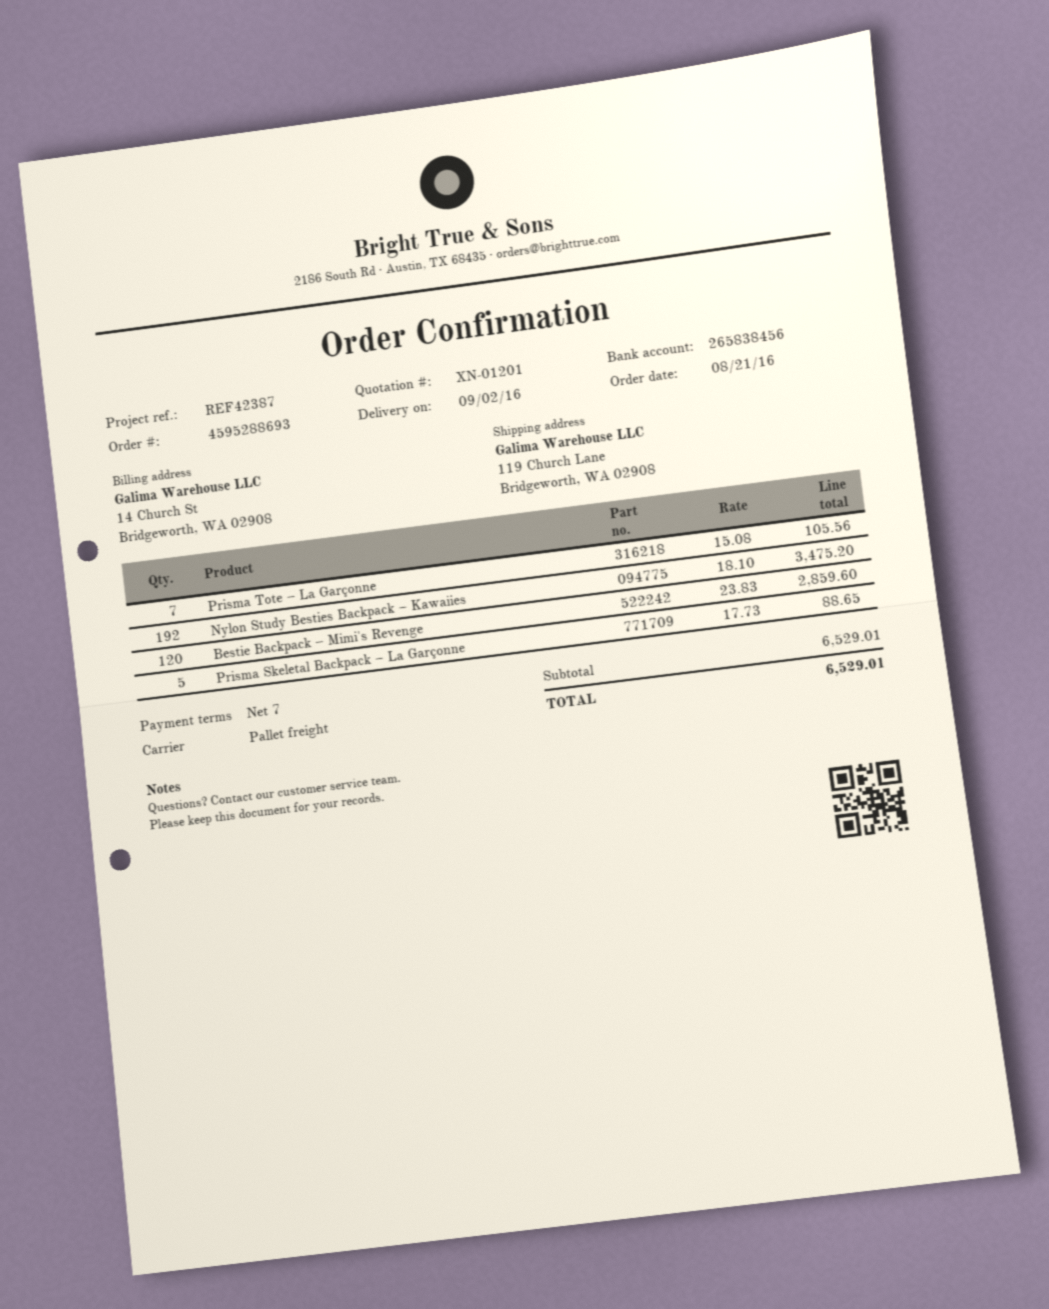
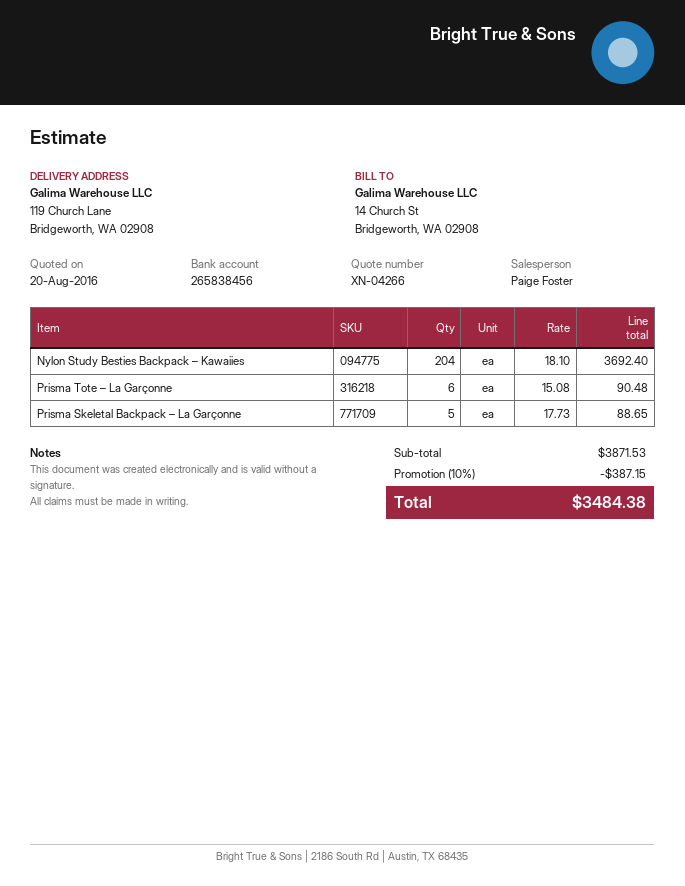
quote number: XN-01201 -> XN-04266
Prisma Tote – La Garçonne: 7 x 15.08 = 105.56 -> 6 x 15.08 = 90.48
Nylon Study Besties Backpack – Kawaiies: 192 x 18.10 = 3475.20 -> 204 x 18.10 = 3692.40
Bestie Backpack – Mimi's Revenge: 120 x 23.83 = 2859.60 -> none
subtotal: 6529.01 -> 3871.53
discount: none -> 10% = 387.15
total: 6529.01 -> 3484.38

